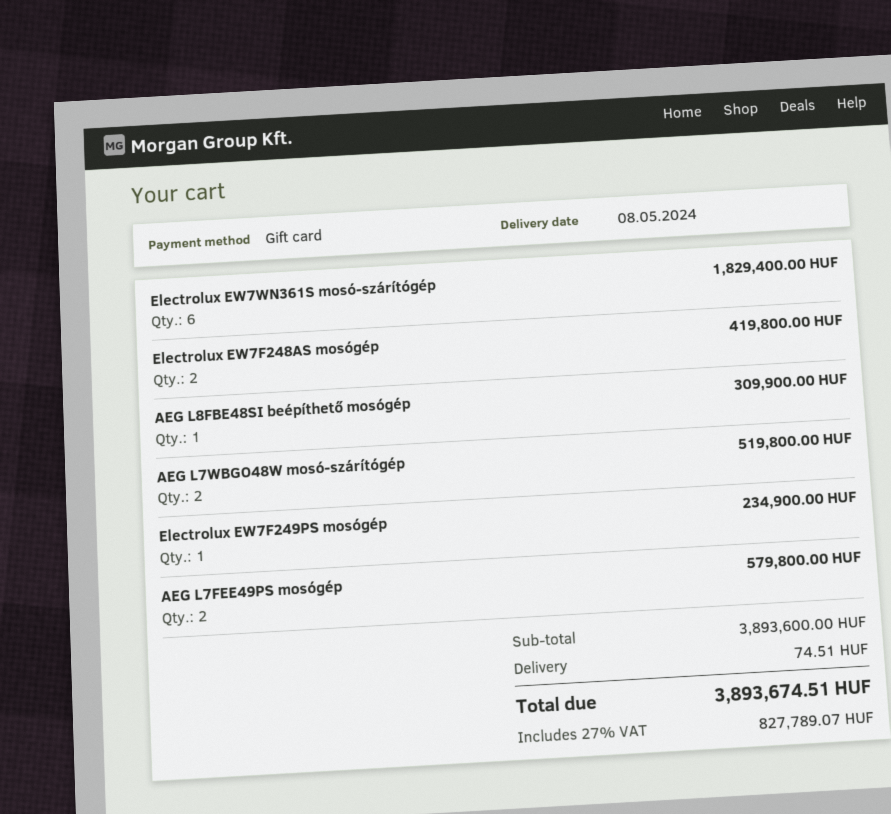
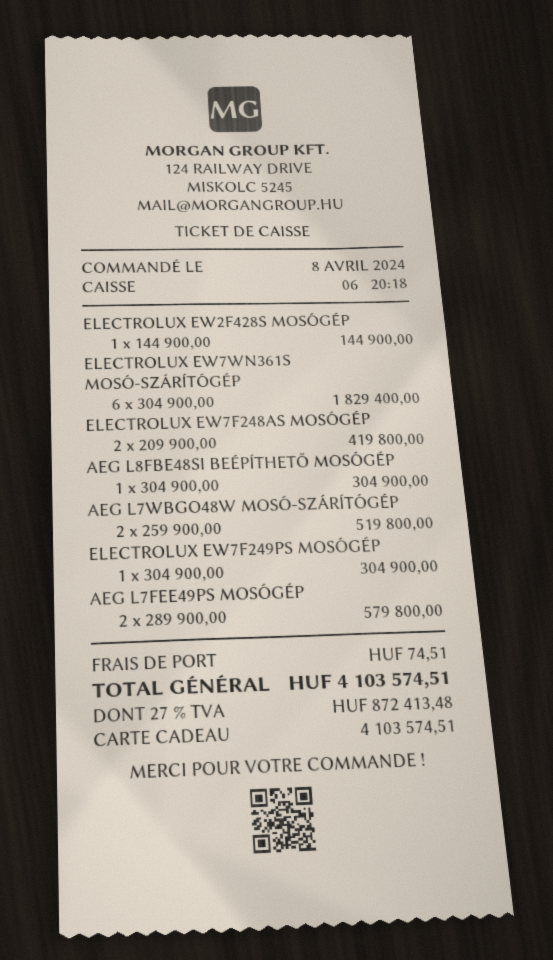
AEG L8FBE48SI beépíthető mosógép: 1 for 309900.00 -> 1 for 304900.00
Electrolux EW7F249PS mosógép: 1 for 234900.00 -> 1 for 304900.00
ELECTROLUX EW2F428S MOSÓGÉP: none -> 1 for 144900.00
tax: 27% = 827789.07 -> 27% = 872413.48
total: 3893674.51 -> 4103574.51

